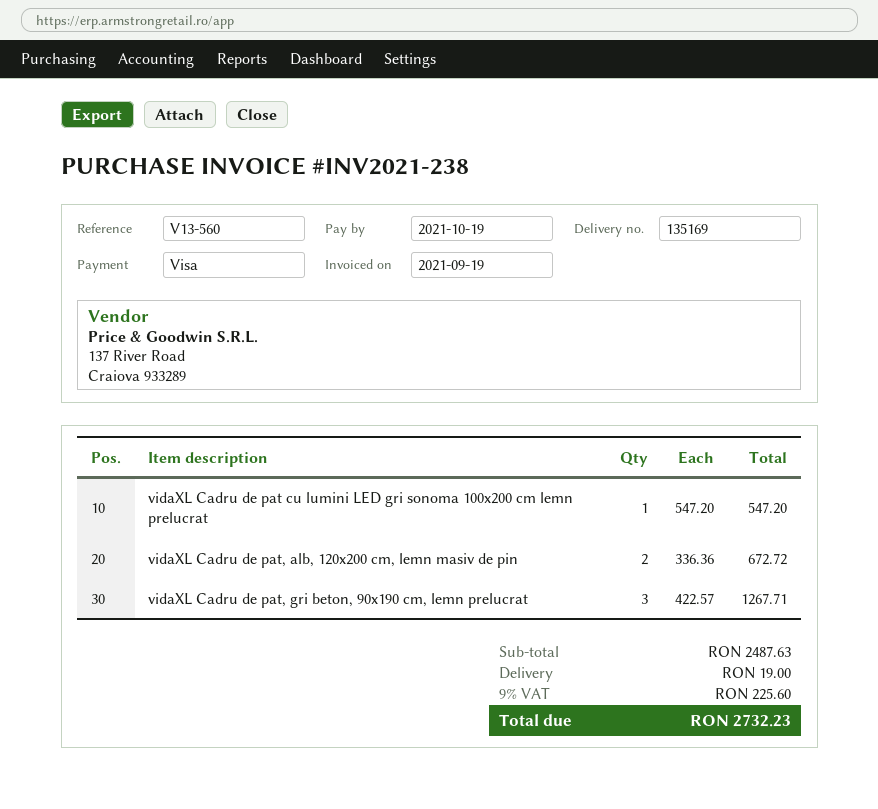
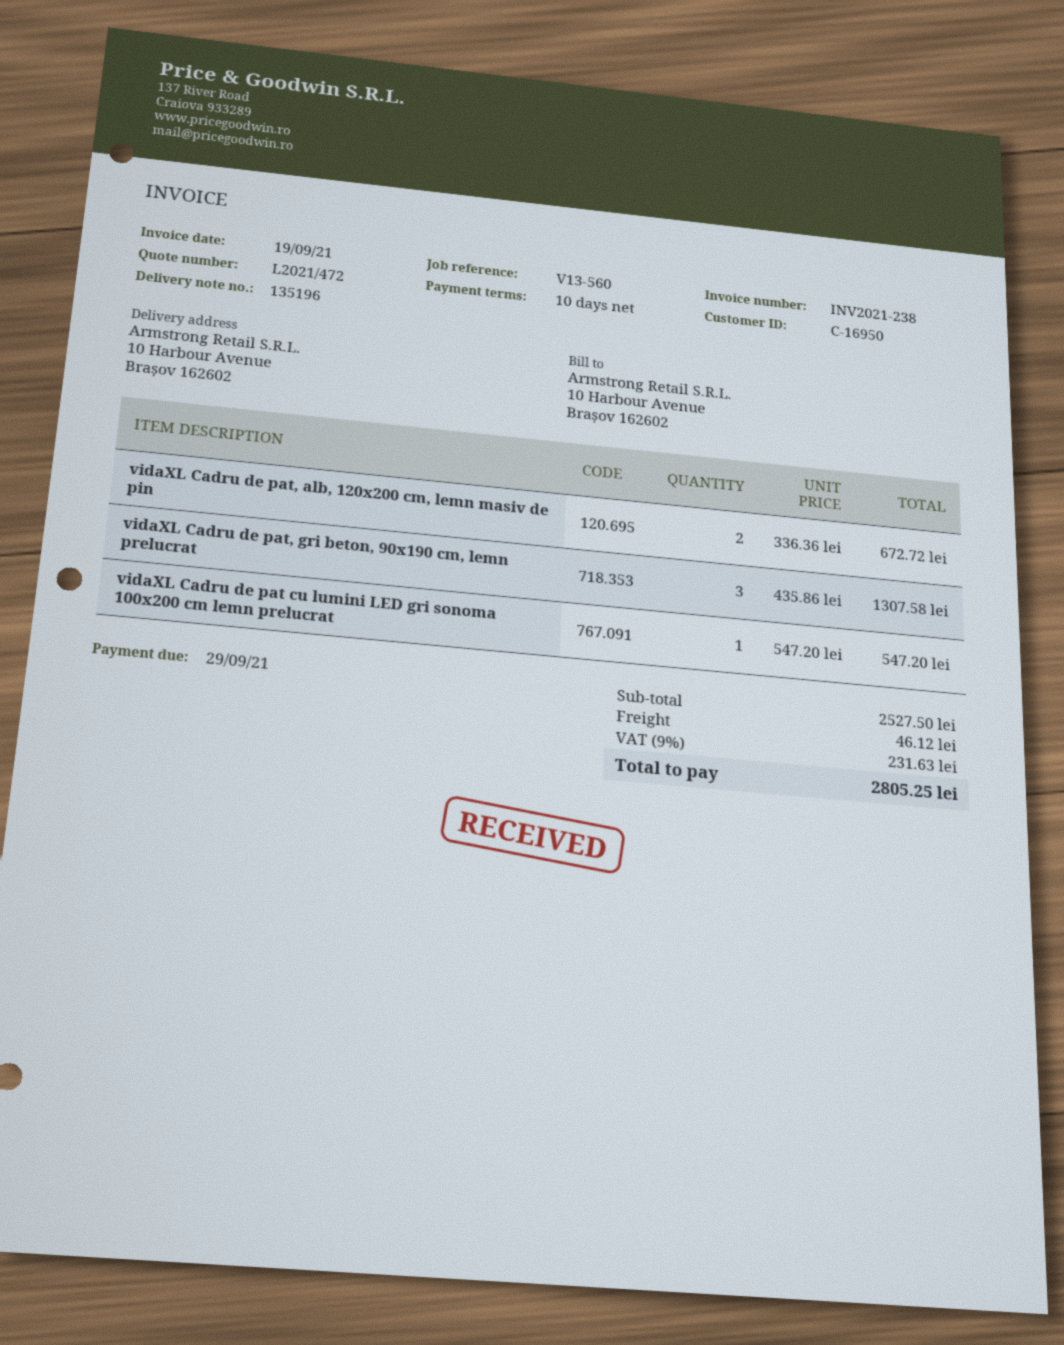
delivery note number: 135169 -> 135196
due date: 2021-10-19 -> 2021-09-29
vidaXL Cadru de pat, gri beton, 90x190 cm, lemn prelucrat: 3 x 422.57 = 1267.71 -> 3 x 435.86 = 1307.58
subtotal: 2487.63 -> 2527.50
shipping: 19.00 -> 46.12
tax: 9% = 225.60 -> 9% = 231.63
total: 2732.23 -> 2805.25

